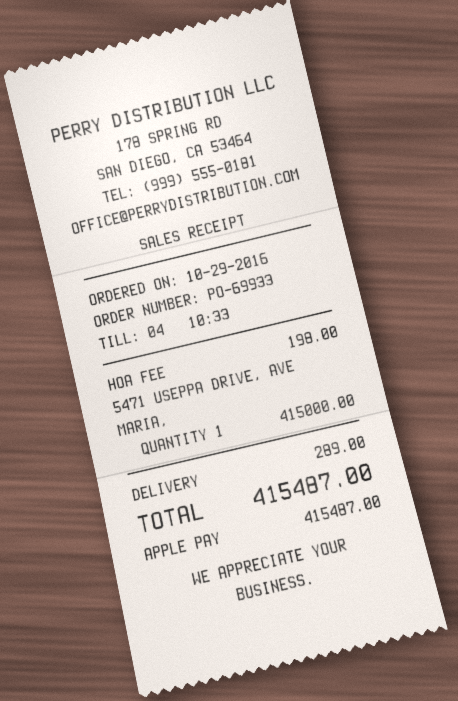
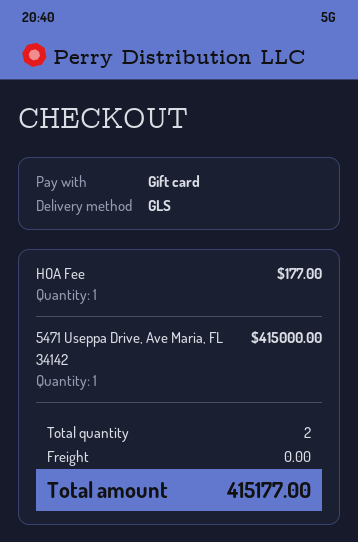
payment method: Apple Pay -> gift card
HOA FEE: 1 for 198.00 -> 1 for 177.00
shipping: 289.00 -> 0.00
total: 415487.00 -> 415177.00

